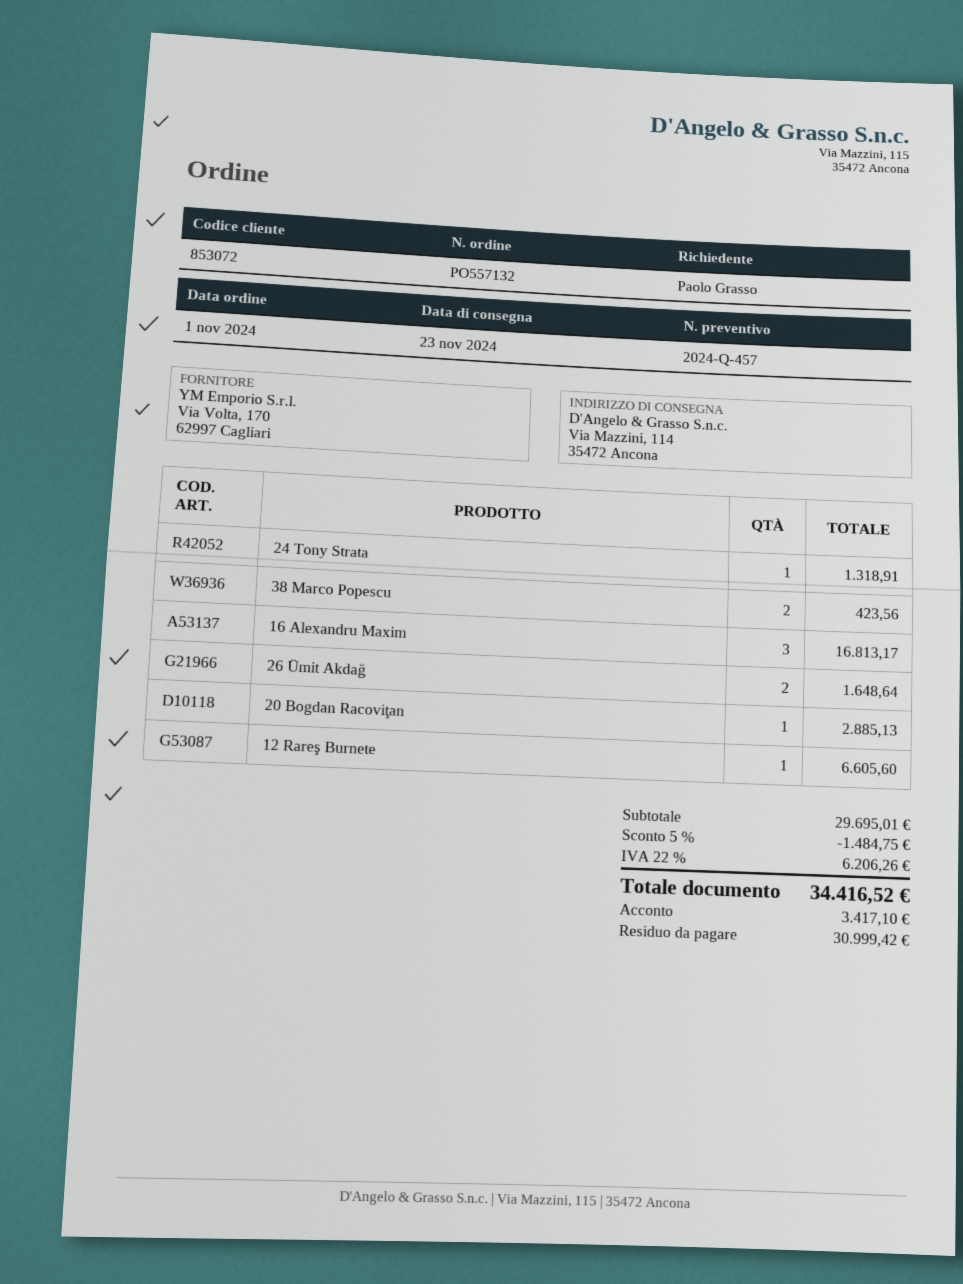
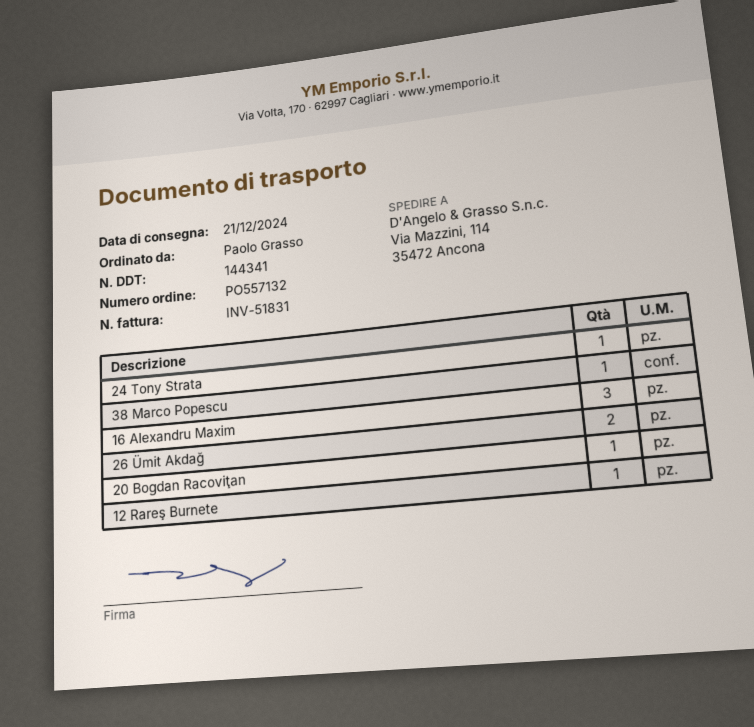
delivery date: 2024-11-23 -> 2024-12-21
38 Marco Popescu: 2 -> 1

